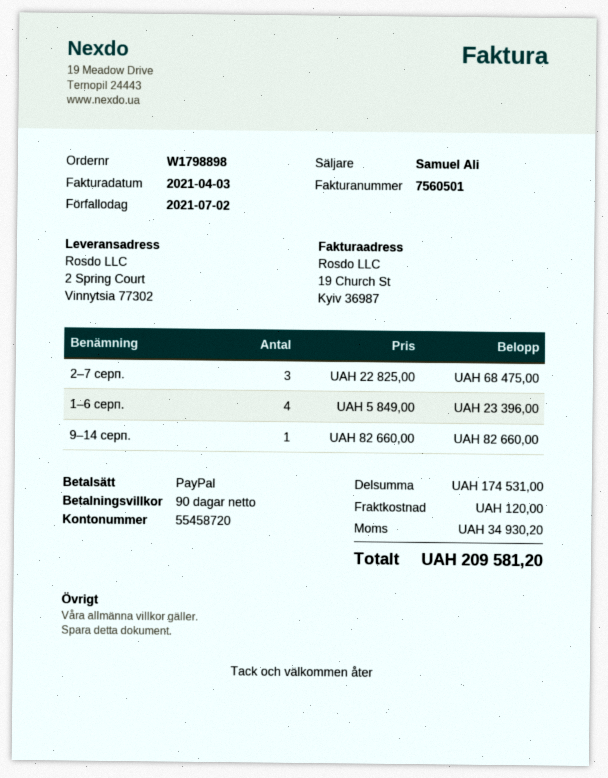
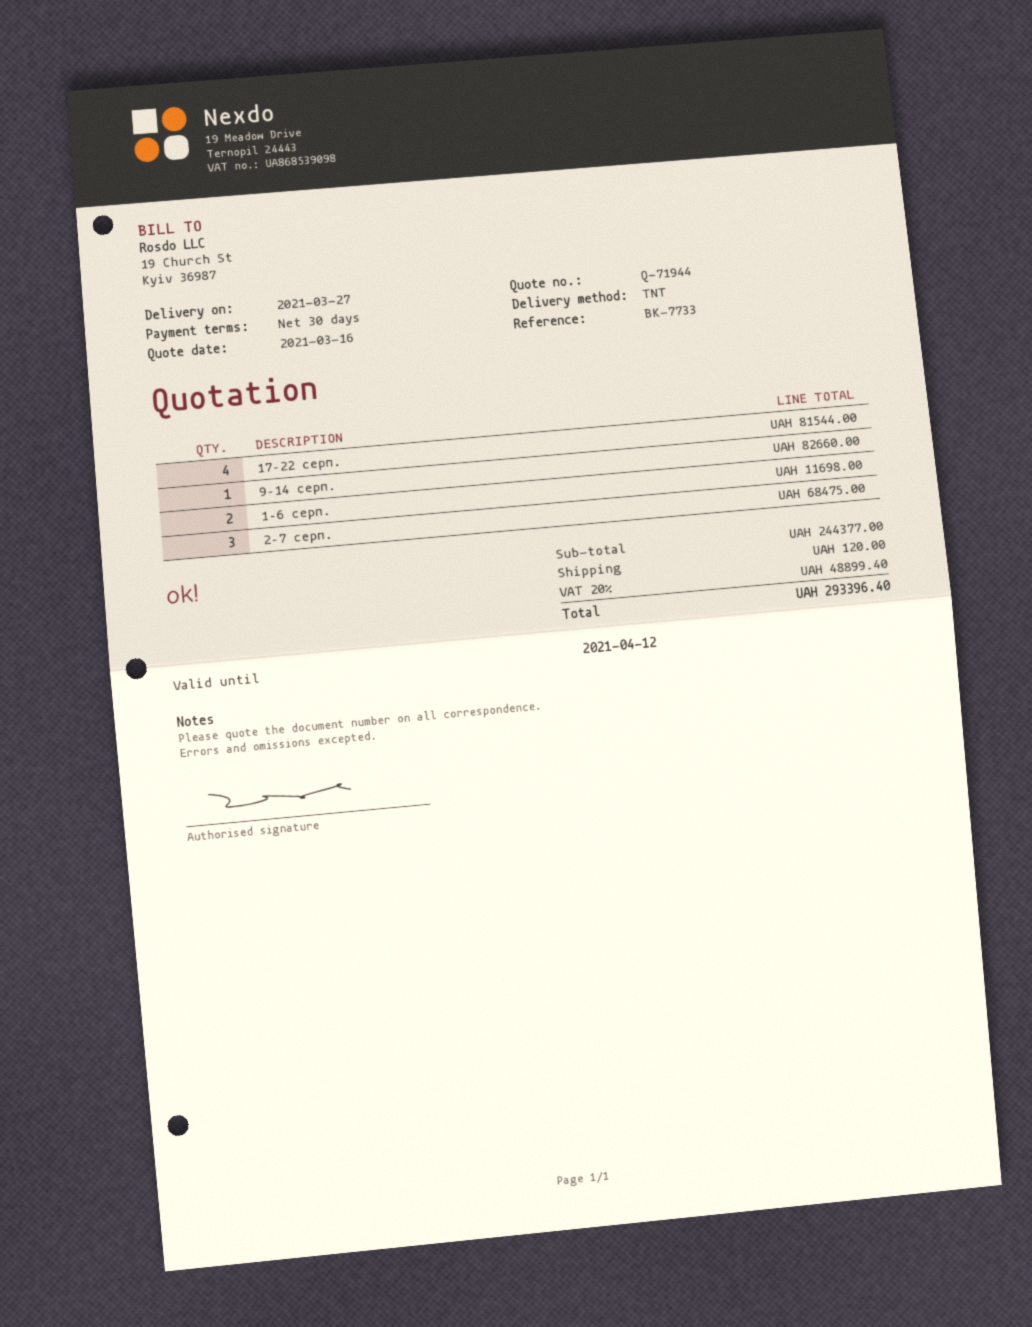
payment terms: 90 days -> 30 days
1–6 серп.: 4 for 23396.00 -> 2 for 11698.00
17–22 серп.: none -> 4 for 81544.00
subtotal: 174531.00 -> 244377.00
tax: 34930.20 -> 48899.40
total: 209581.20 -> 293396.40

